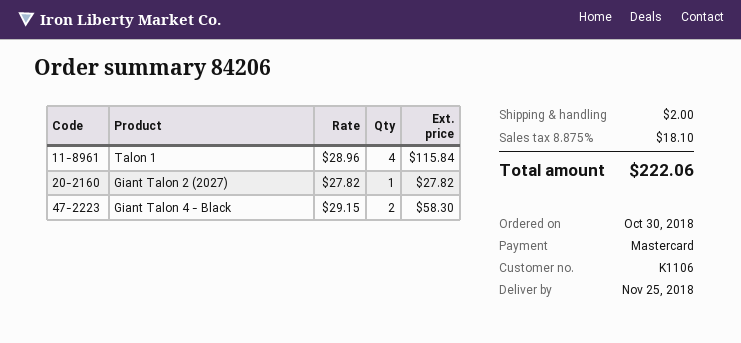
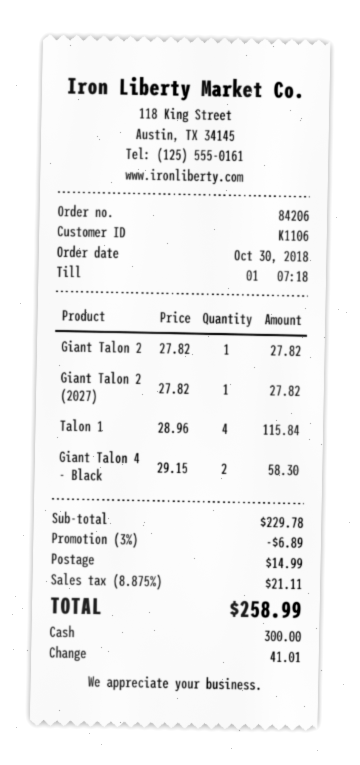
payment method: Mastercard -> cash
Giant Talon 2: none -> 1 x 27.82 = 27.82
discount: none -> 3% = 6.89
shipping: 2.00 -> 14.99
tax: 8.875% = 18.10 -> 8.875% = 21.11
total: 222.06 -> 258.99

